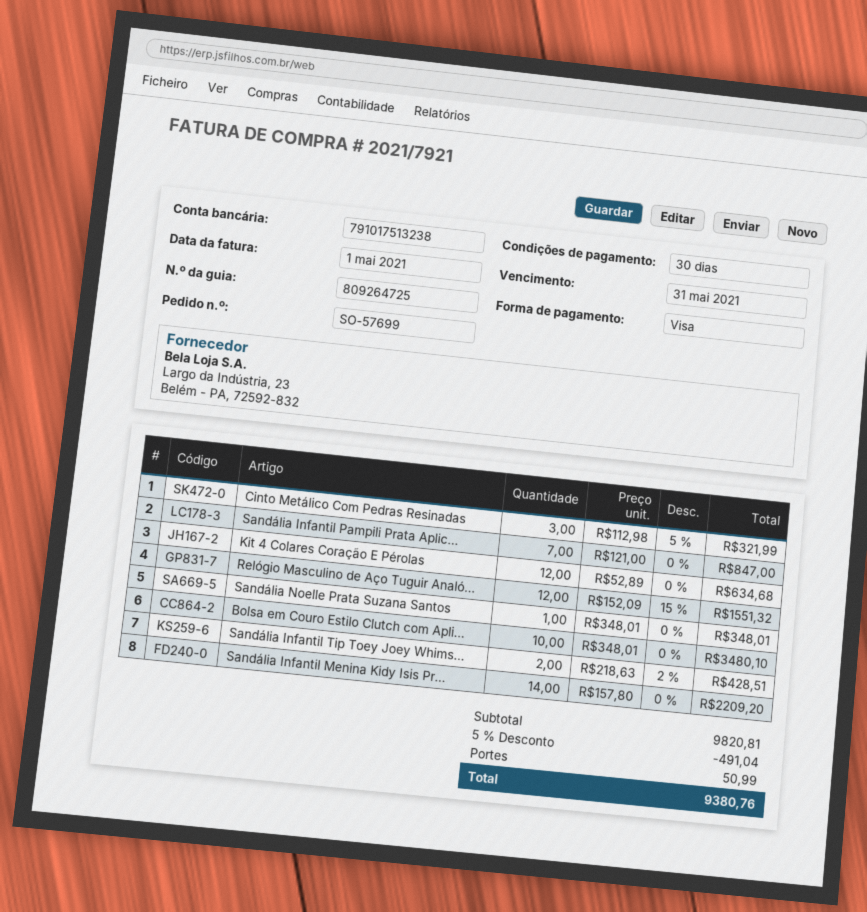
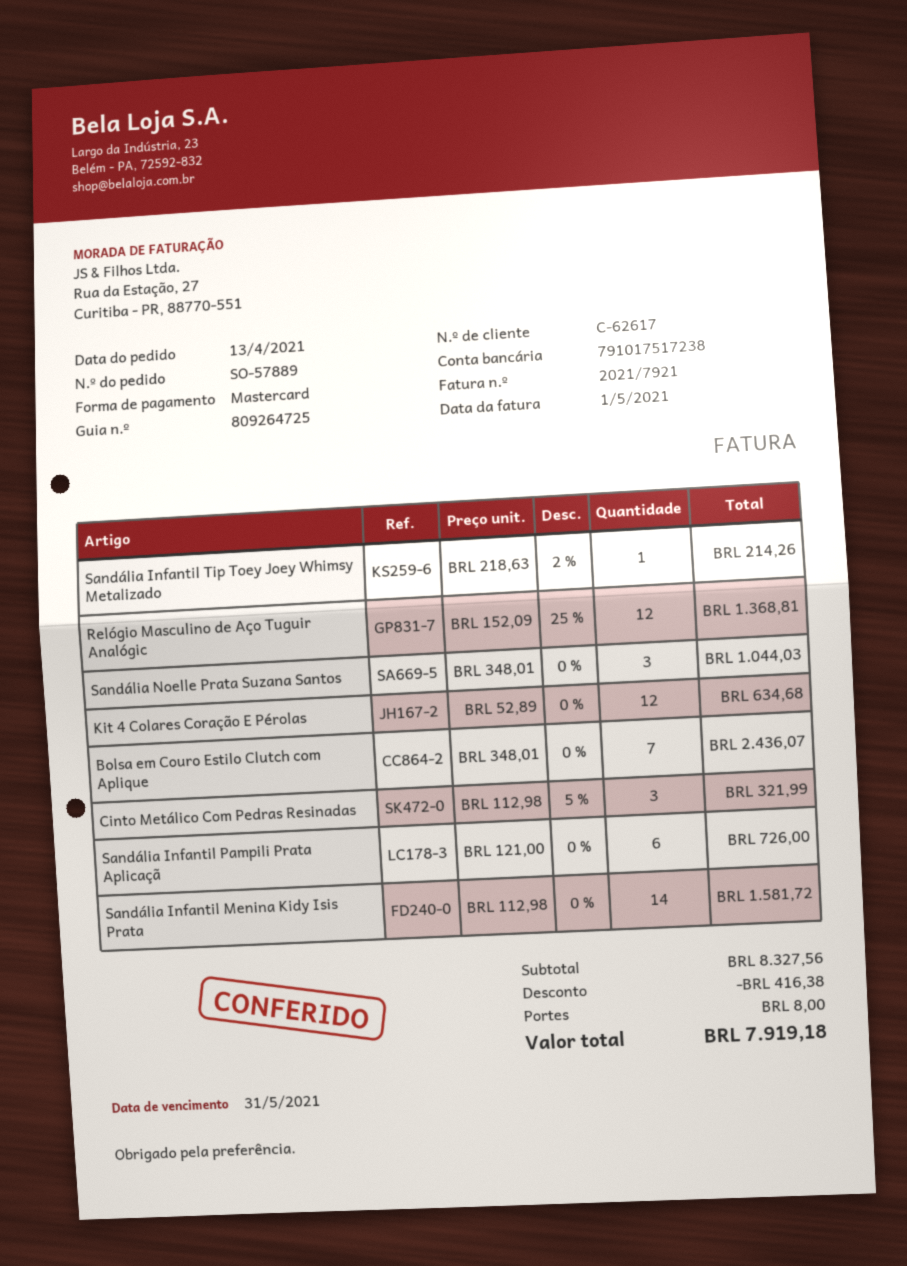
order number: SO-57699 -> SO-57889
payment method: Visa -> Mastercard
bank account: 791017513238 -> 791017517238
Sandália Infantil Pampili Prata Aplic...: 7 x 121.00 = 847.00 -> 6 x 121.00 = 726.00
Relógio Masculino de Aço Tuguir Analó...: 12 x 152.09 - 15% = 1551.32 -> 12 x 152.09 - 25% = 1368.81
Sandália Noelle Prata Suzana Santos: 1 x 348.01 = 348.01 -> 3 x 348.01 = 1044.03
Bolsa em Couro Estilo Clutch com Apli...: 10 x 348.01 = 3480.10 -> 7 x 348.01 = 2436.07
Sandália Infantil Tip Toey Joey Whims...: 2 x 218.63 - 2% = 428.51 -> 1 x 218.63 - 2% = 214.26
Sandália Infantil Menina Kidy Isis Pr...: 14 x 157.80 = 2209.20 -> 14 x 112.98 = 1581.72
subtotal: 9820.81 -> 8327.56
discount: 491.04 -> 416.38
shipping: 50.99 -> 8.00
total: 9380.76 -> 7919.18

